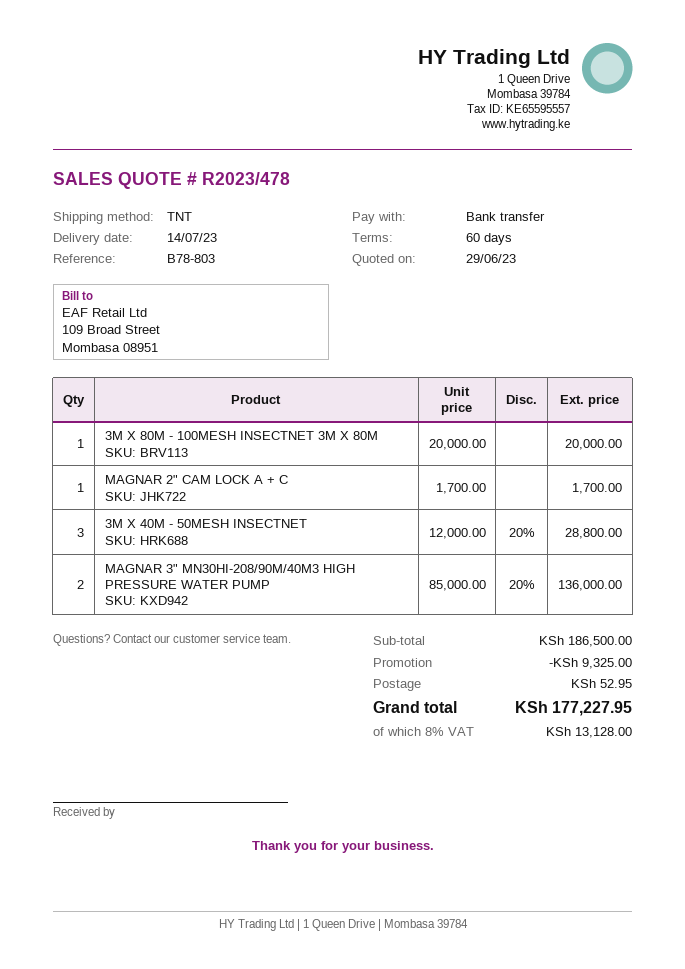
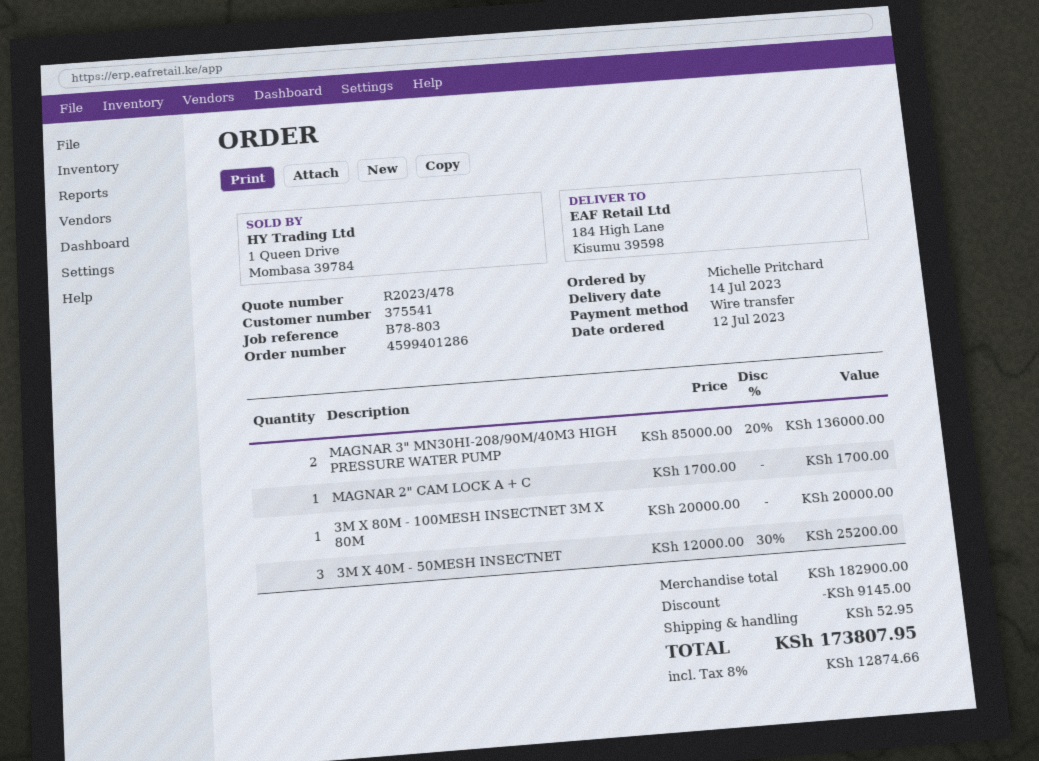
3M X 40M - 50MESH INSECTNET: 3 x 12000.00 - 20% = 28800.00 -> 3 x 12000.00 - 30% = 25200.00
subtotal: 186500.00 -> 182900.00
discount: 9325.00 -> 9145.00
tax: 8% = 13128.00 -> 8% = 12874.66
total: 177227.95 -> 173807.95

